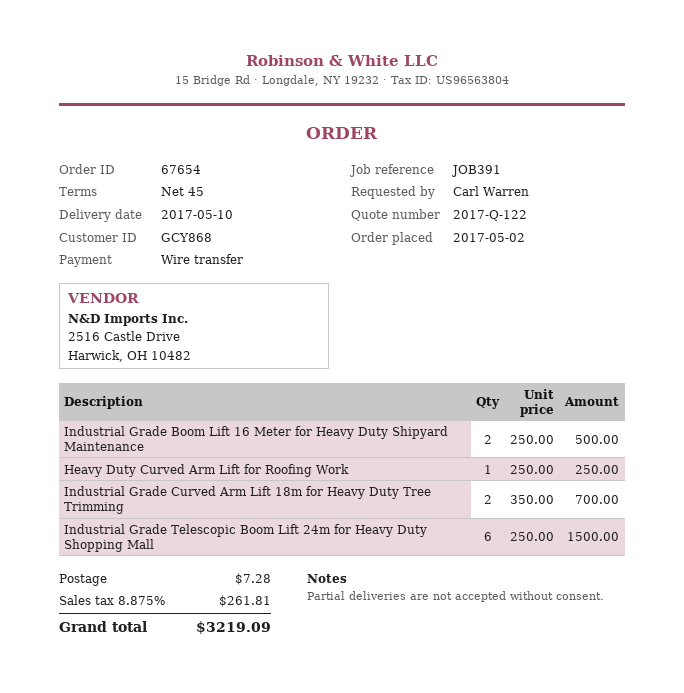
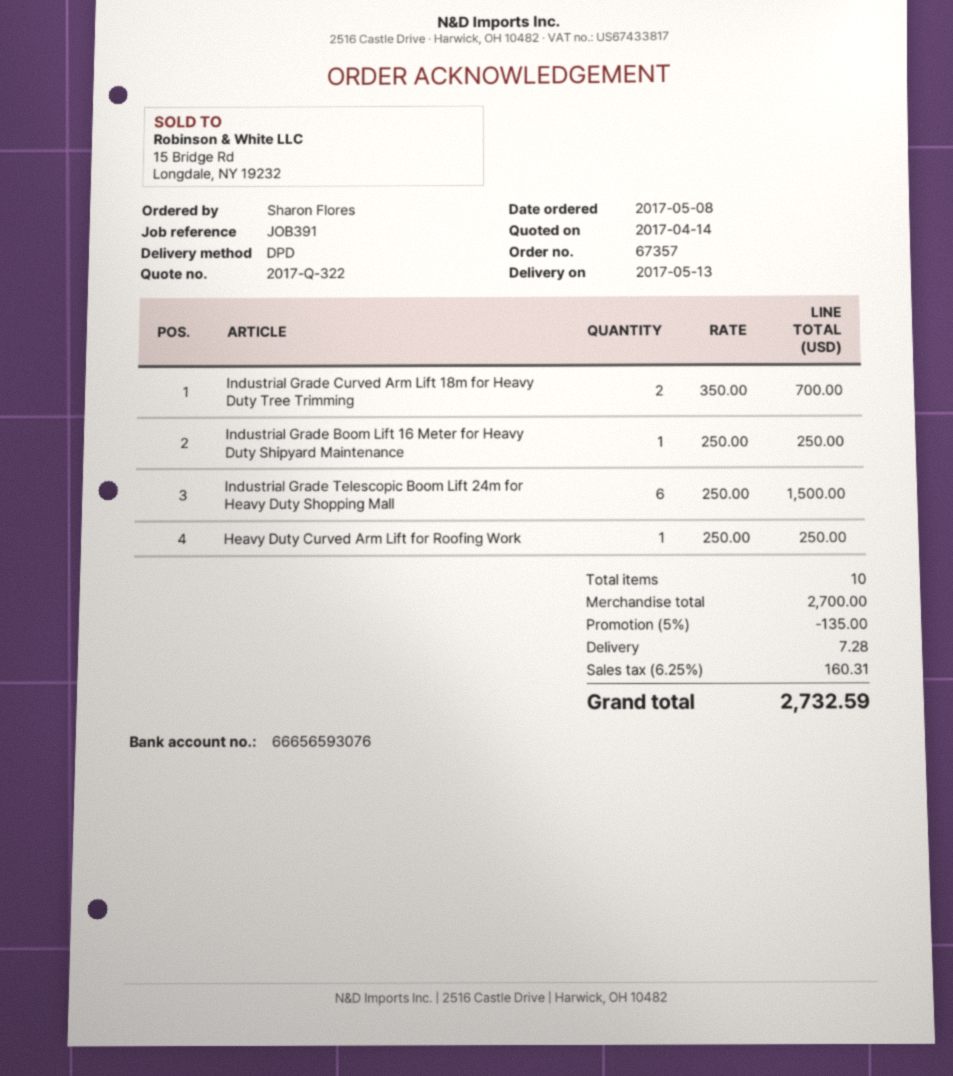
quote number: 2017-Q-122 -> 2017-Q-322
order number: 67654 -> 67357
order date: 2017-05-02 -> 2017-05-08
delivery date: 2017-05-10 -> 2017-05-13
ordered by: Carl Warren -> Sharon Flores
Industrial Grade Boom Lift 16 Meter for Heavy Duty Shipyard Maintenance: 2 x 250.00 = 500.00 -> 1 x 250.00 = 250.00
discount: none -> 5% = 135.00
tax: 8.875% = 261.81 -> 6.25% = 160.31
total: 3219.09 -> 2732.59

